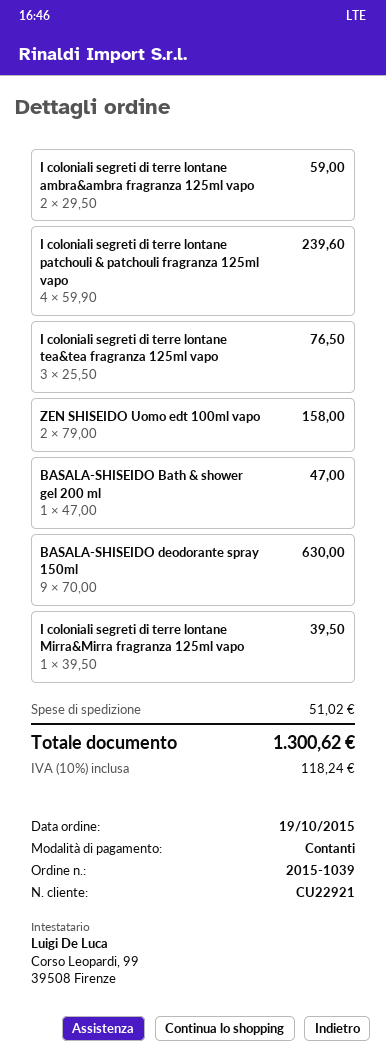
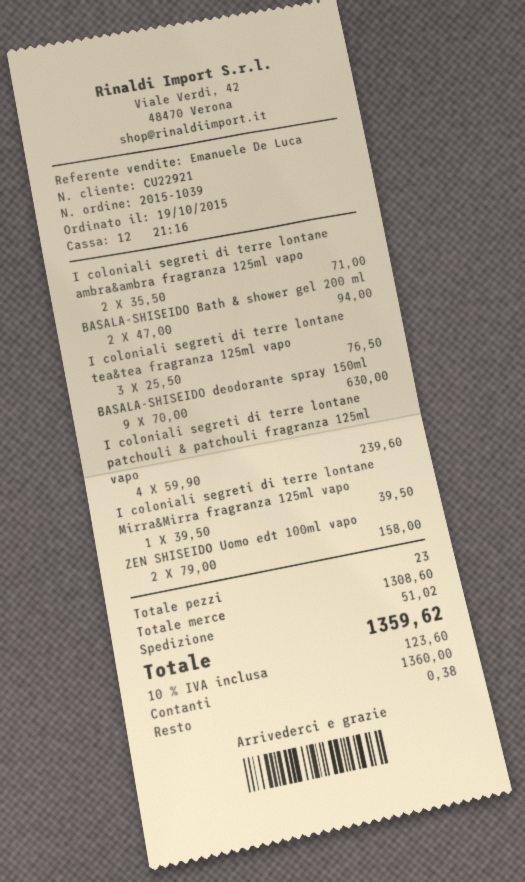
I coloniali segreti di terre lontane ambra&ambra fragranza 125ml vapo: 2 x 29.50 = 59.00 -> 2 x 35.50 = 71.00
BASALA-SHISEIDO Bath & shower gel 200 ml: 1 x 47.00 = 47.00 -> 2 x 47.00 = 94.00
tax: 10% = 118.24 -> 10% = 123.60
total: 1300.62 -> 1359.62

